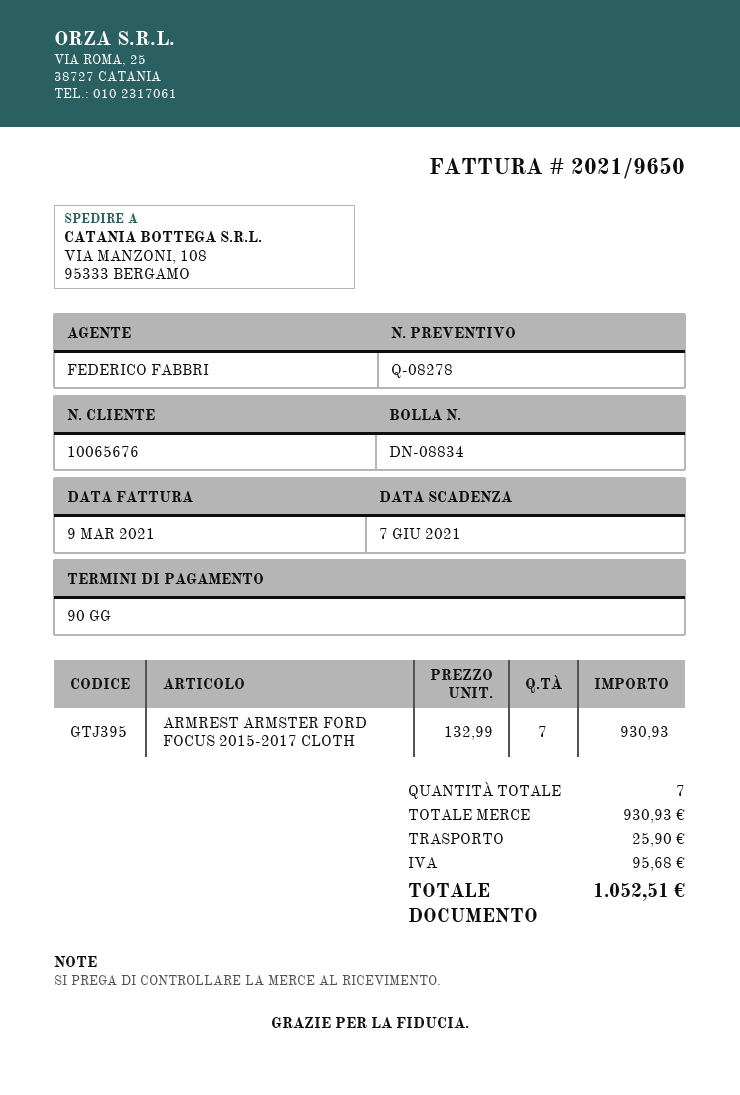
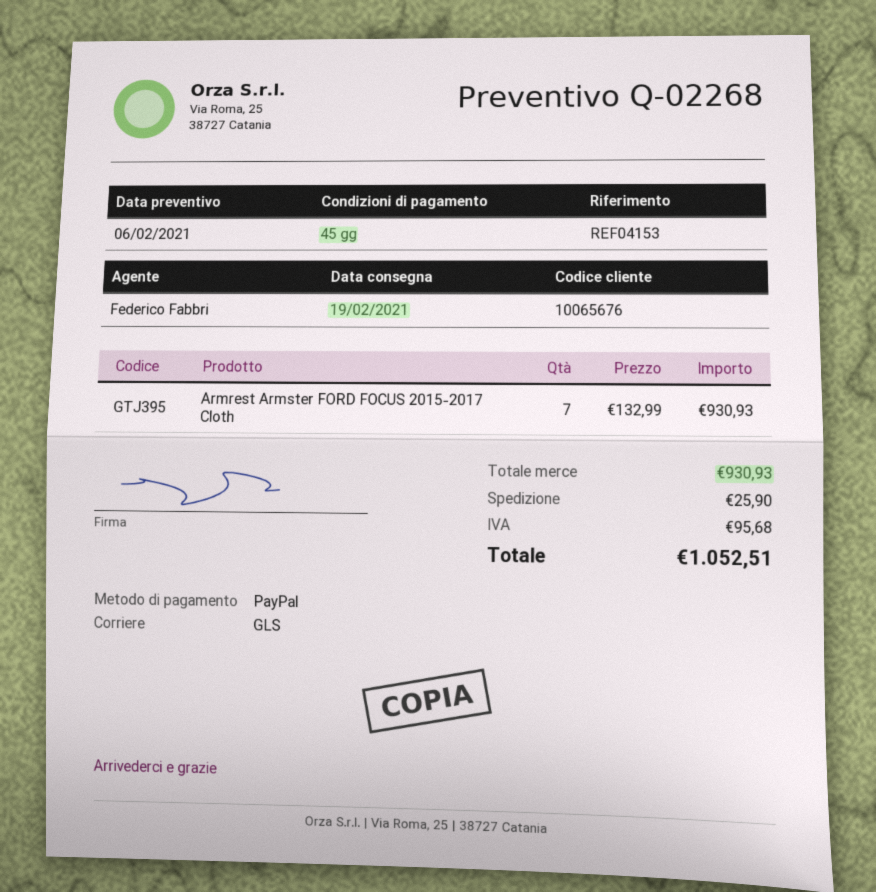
quote number: Q-08278 -> Q-02268
payment terms: 90 days -> 45 days

